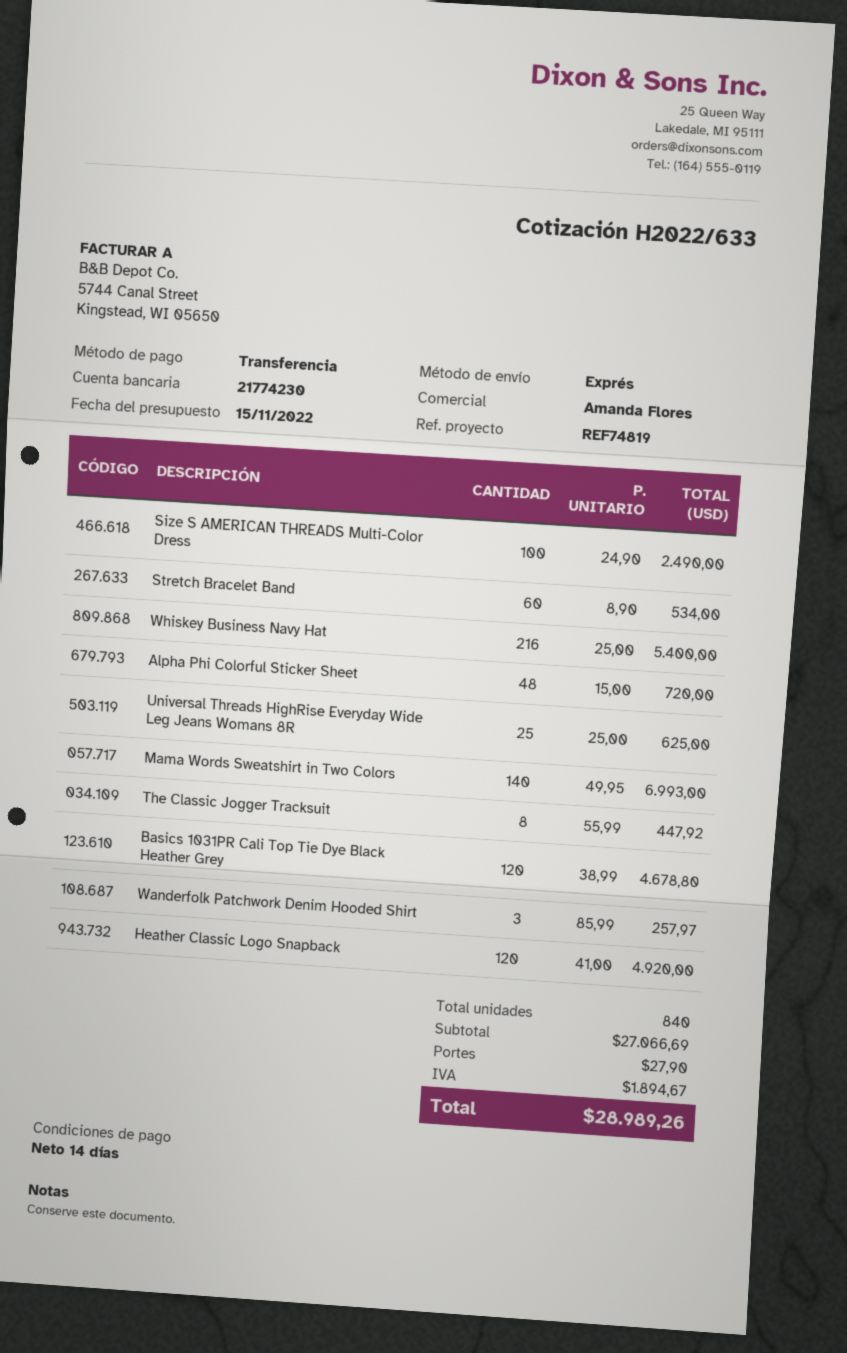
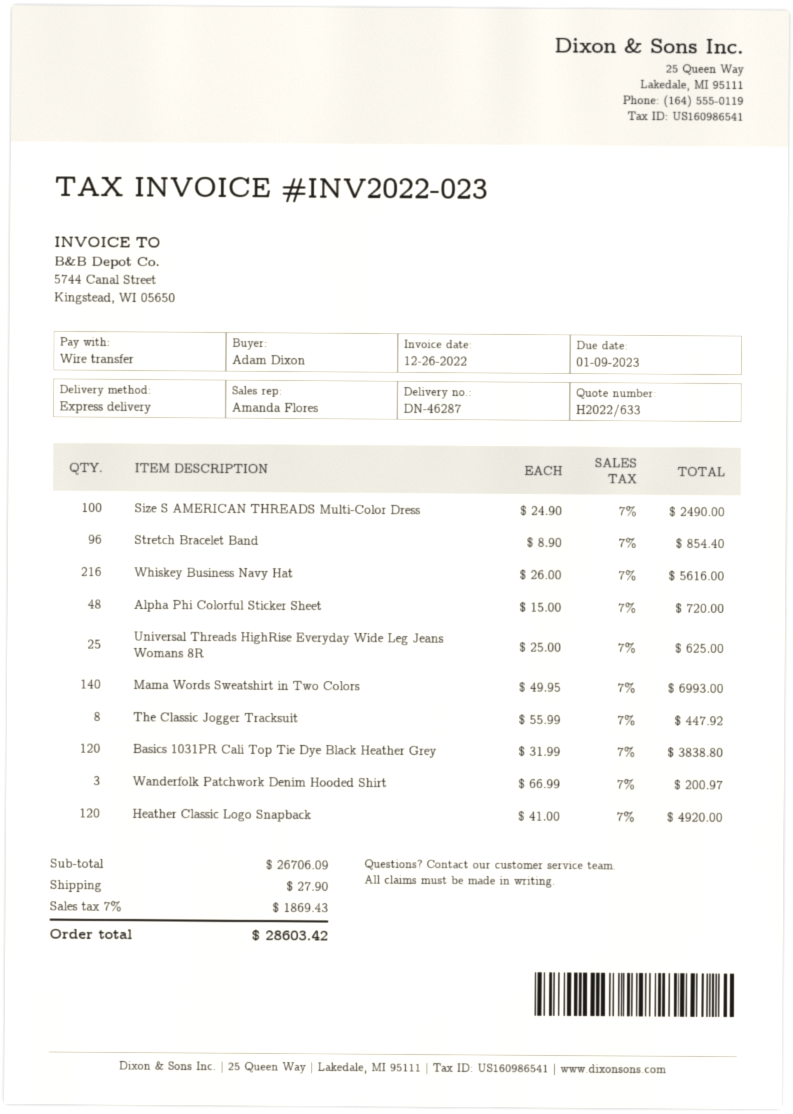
Stretch Bracelet Band: 60 x 8.90 = 534.00 -> 96 x 8.90 = 854.40
Whiskey Business Navy Hat: 216 x 25.00 = 5400.00 -> 216 x 26.00 = 5616.00
Basics 1031PR Cali Top Tie Dye Black Heather Grey: 120 x 38.99 = 4678.80 -> 120 x 31.99 = 3838.80
Wanderfolk Patchwork Denim Hooded Shirt: 3 x 85.99 = 257.97 -> 3 x 66.99 = 200.97
subtotal: 27066.69 -> 26706.09
tax: 1894.67 -> 1869.43
total: 28989.26 -> 28603.42

